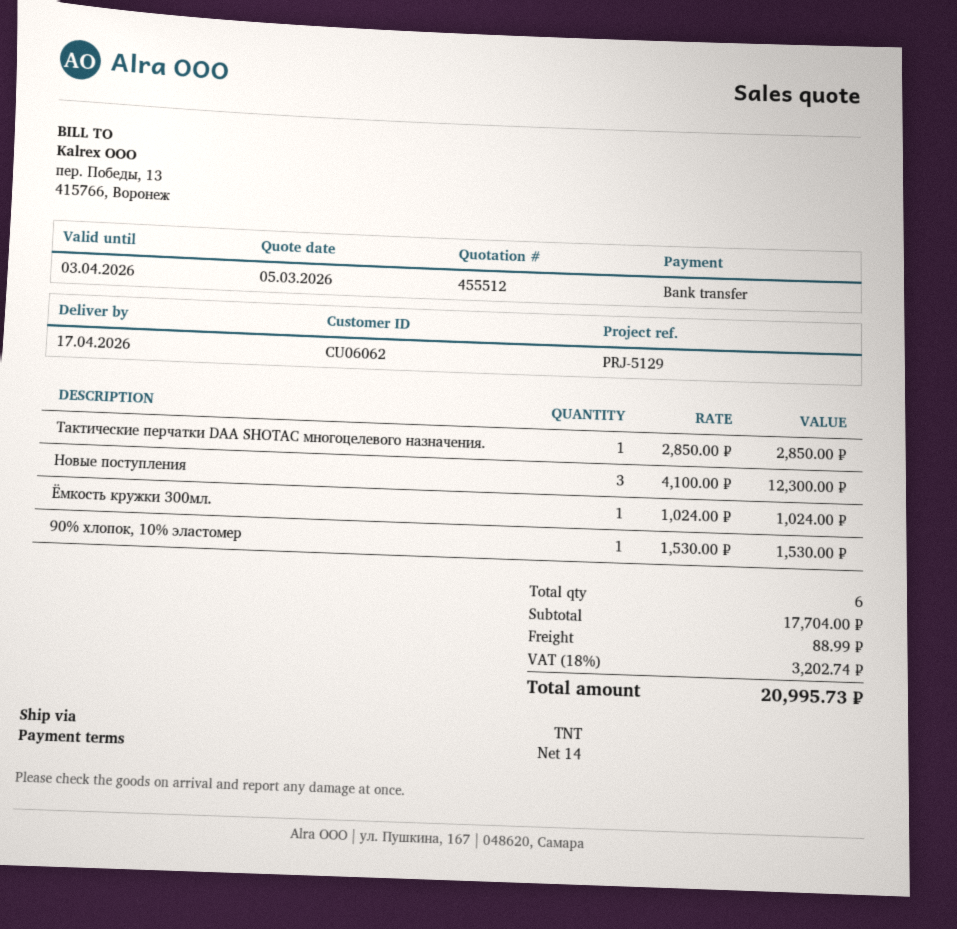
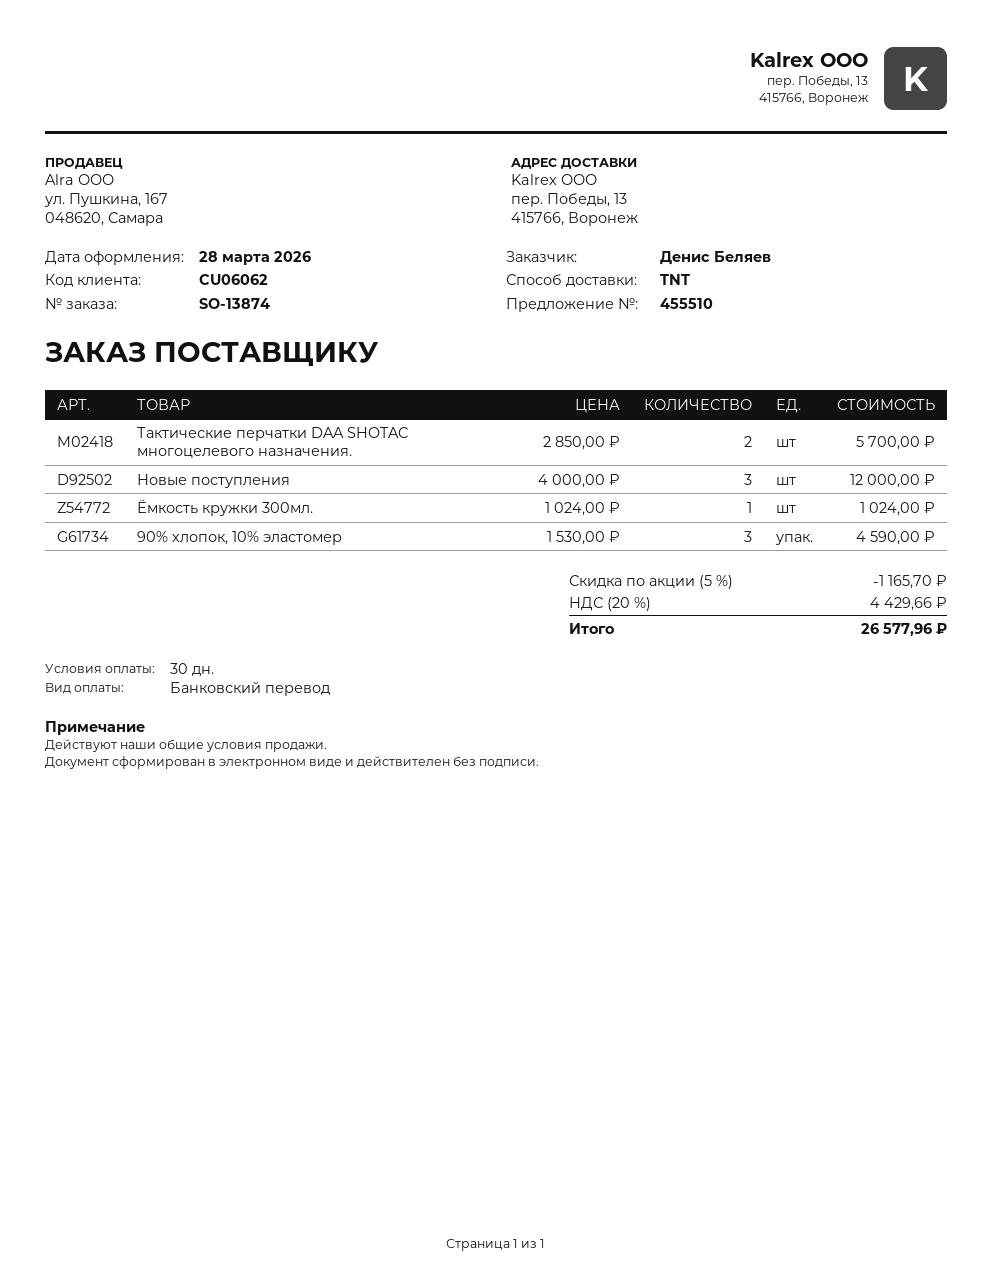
quote number: 455512 -> 455510
payment terms: 14 days -> 30 days
Тактические перчатки DAA SHOTAC многоцелевого назначения.: 1 x 2850.00 = 2850.00 -> 2 x 2850.00 = 5700.00
Новые поступления: 3 x 4100.00 = 12300.00 -> 3 x 4000.00 = 12000.00
90% хлопок, 10% эластомер: 1 x 1530.00 = 1530.00 -> 3 x 1530.00 = 4590.00
discount: none -> 5% = 1165.70
shipping: 88.99 -> none
tax: 18% = 3202.74 -> 20% = 4429.66
total: 20995.73 -> 26577.96

